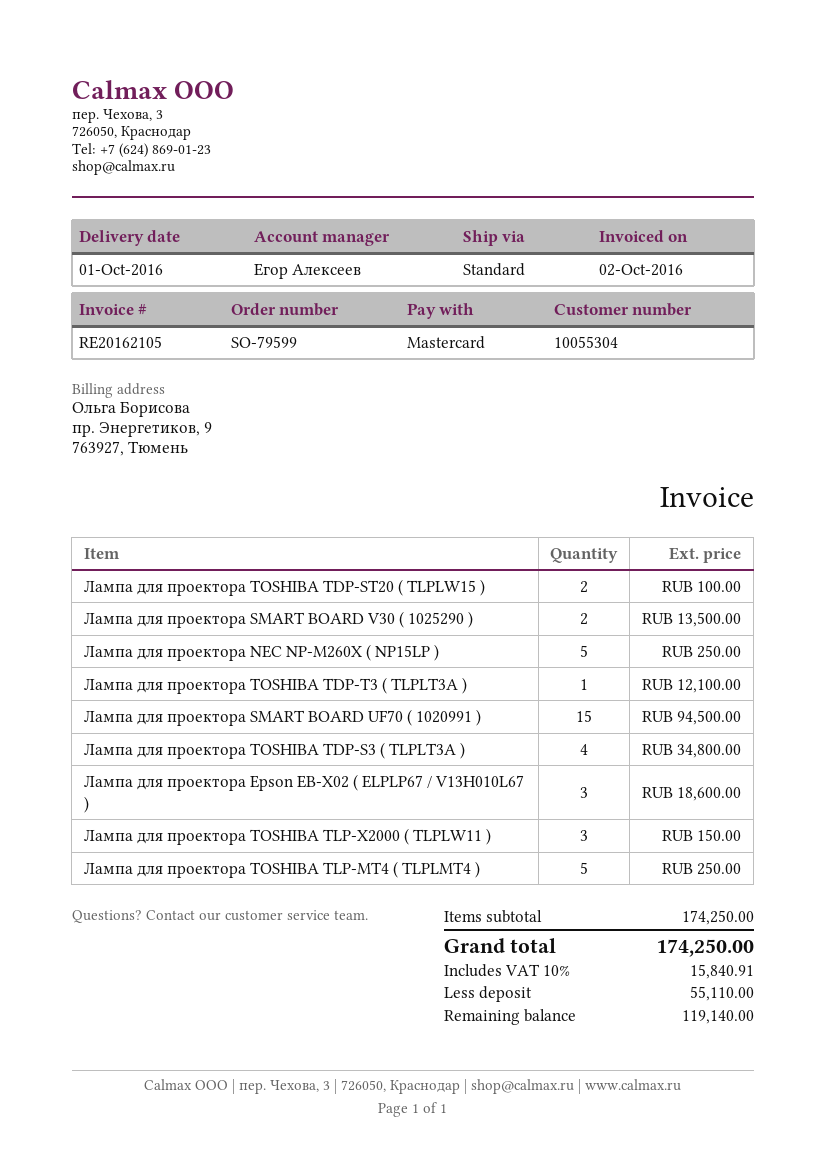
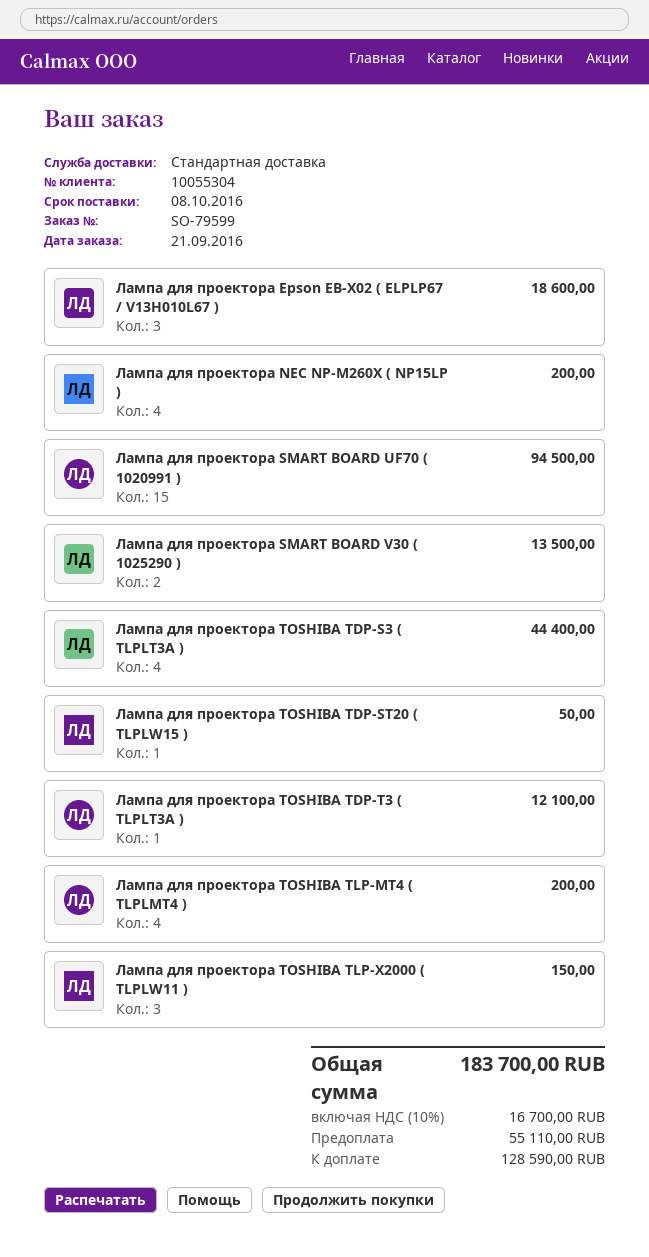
delivery date: 2016-10-01 -> 2016-10-08
Лампа для проектора TOSHIBA TDP-ST20 ( TLPLW15 ): 2 for 100.00 -> 1 for 50.00
Лампа для проектора NEC NP-M260X ( NP15LP ): 5 for 250.00 -> 4 for 200.00
Лампа для проектора TOSHIBA TDP-S3 ( TLPLT3A ): 4 for 34800.00 -> 4 for 44400.00
Лампа для проектора TOSHIBA TLP-MT4 ( TLPLMT4 ): 5 for 250.00 -> 4 for 200.00
tax: 10% = 15840.91 -> 10% = 16700.00
total: 174250.00 -> 183700.00
balance: 119140.00 -> 128590.00

